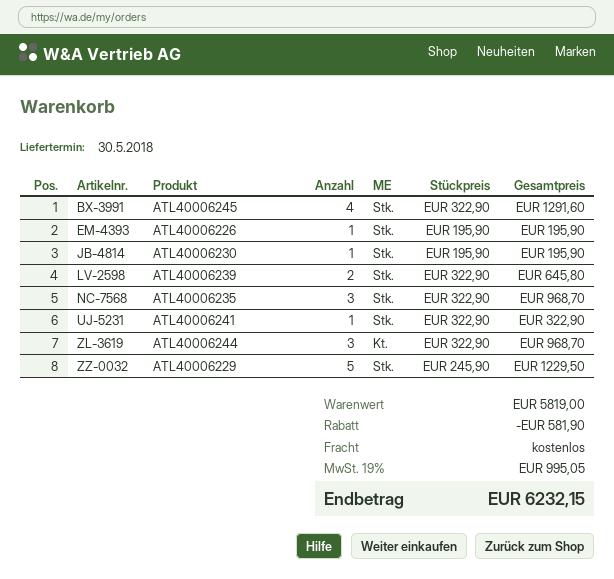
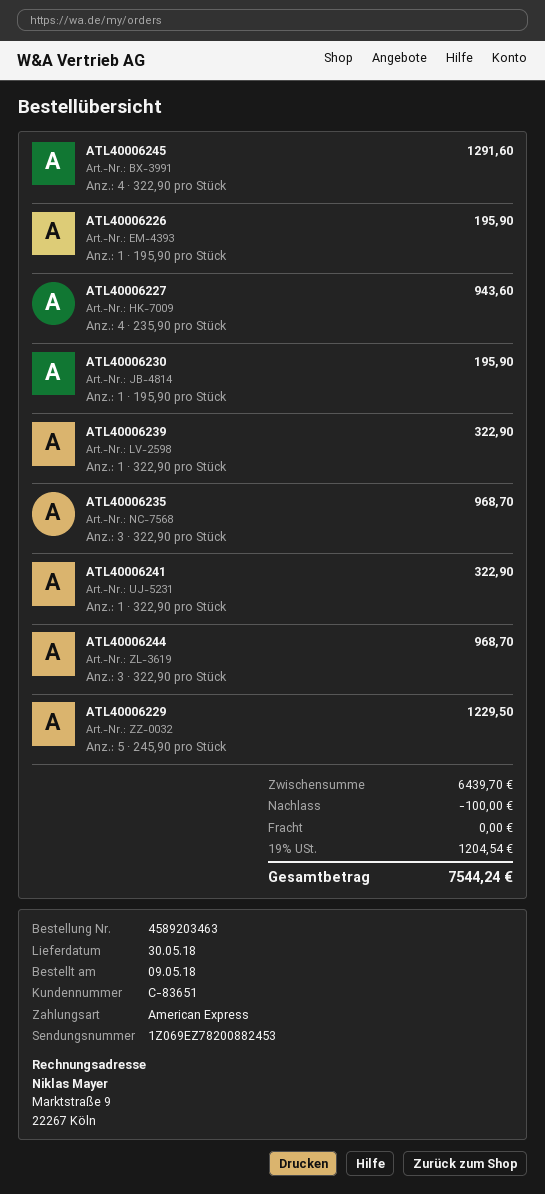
ATL40006239: 2 x 322.90 = 645.80 -> 1 x 322.90 = 322.90
ATL40006227: none -> 4 x 235.90 = 943.60
subtotal: 5819.00 -> 6439.70
discount: 581.90 -> 100.00
tax: 19% = 995.05 -> 19% = 1204.54
total: 6232.15 -> 7544.24

